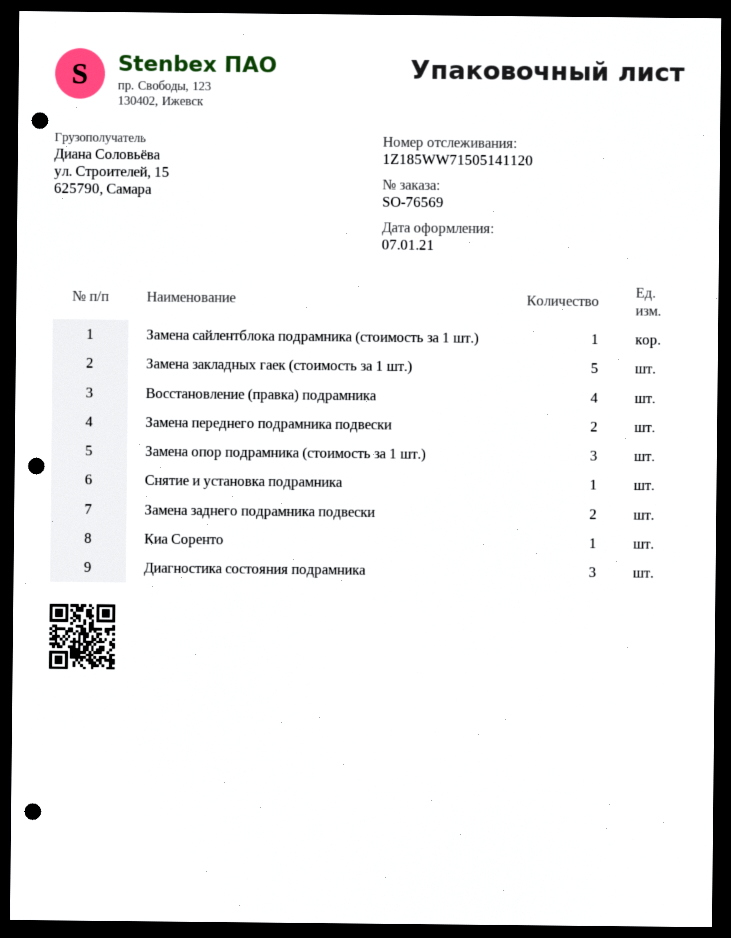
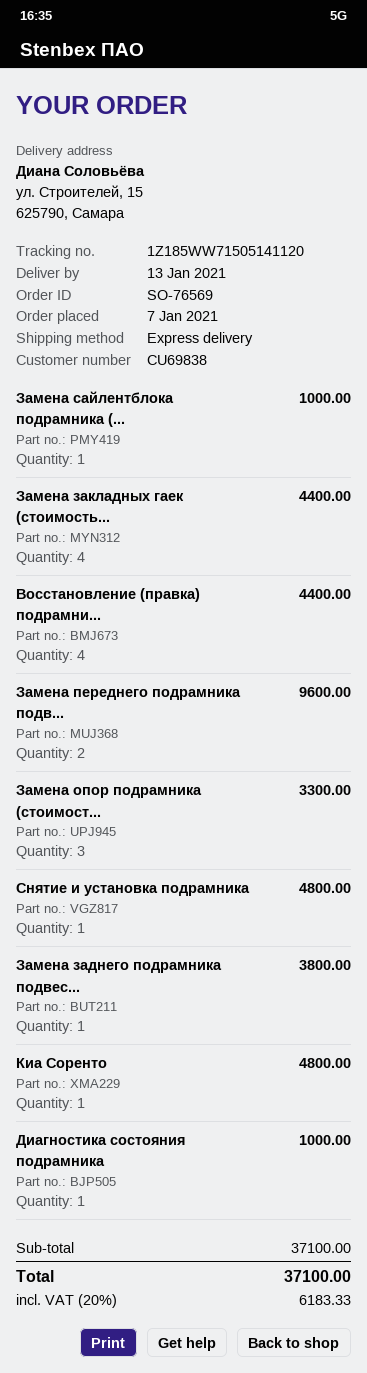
Замена закладных гаек (стоимость за 1 шт.): 5 -> 4
Замена заднего подрамника подвески: 2 -> 1
Диагностика состояния подрамника: 3 -> 1

